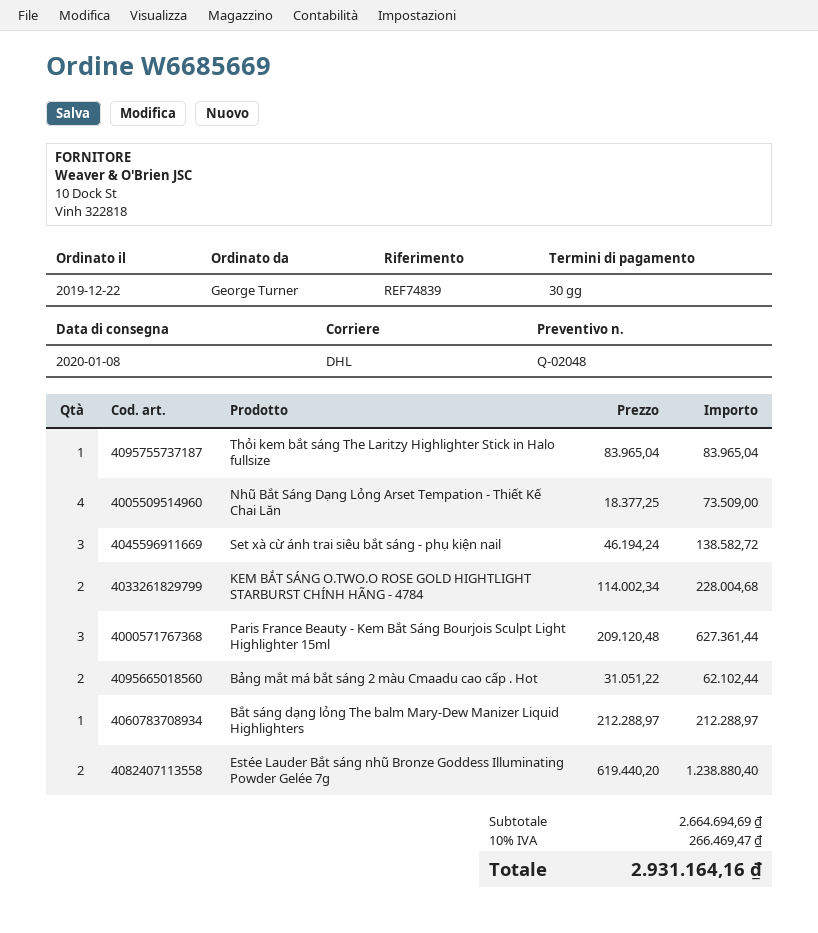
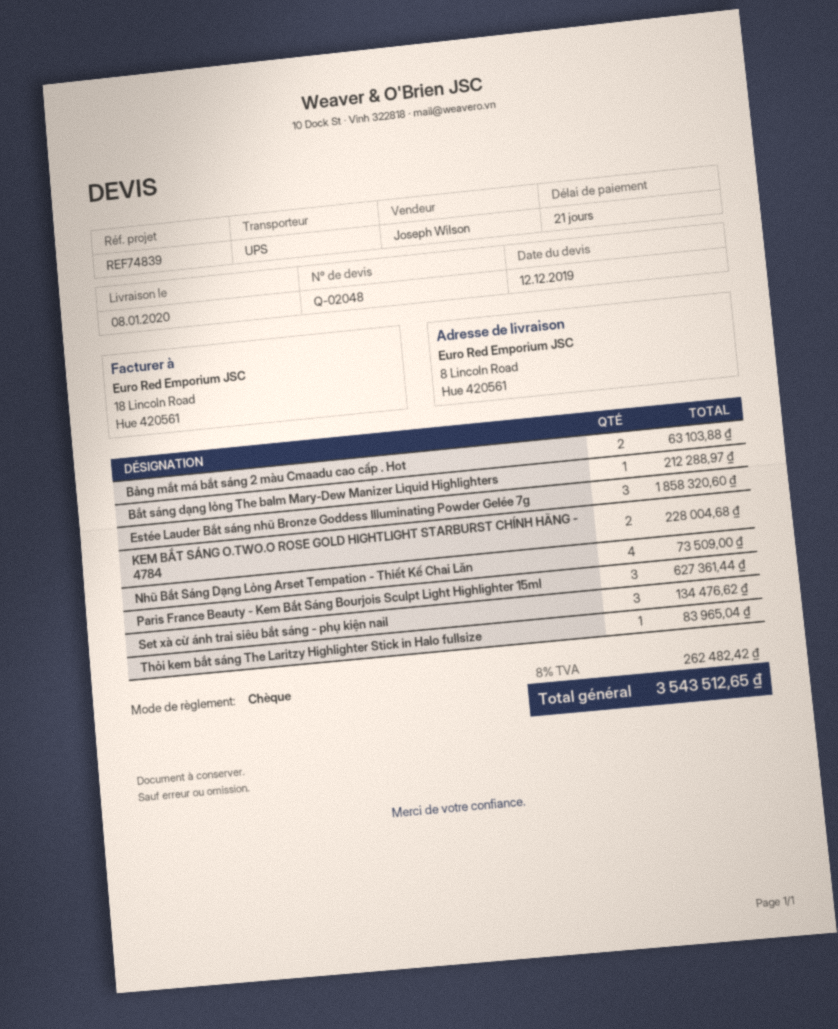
payment terms: 30 days -> 21 days
shipping method: DHL -> UPS
Set xà cừ ánh trai siêu bắt sáng - phụ kiện nail: 3 for 138582.72 -> 3 for 134476.62
Bảng mắt má bắt sáng 2 màu Cmaadu cao cấp . Hot: 2 for 62102.44 -> 2 for 63103.88
Estée Lauder Bắt sáng nhũ Bronze Goddess Illuminating Powder Gelée 7g: 2 for 1238880.40 -> 3 for 1858320.60
tax: 10% = 266469.47 -> 8% = 262482.42
total: 2931164.16 -> 3543512.65

